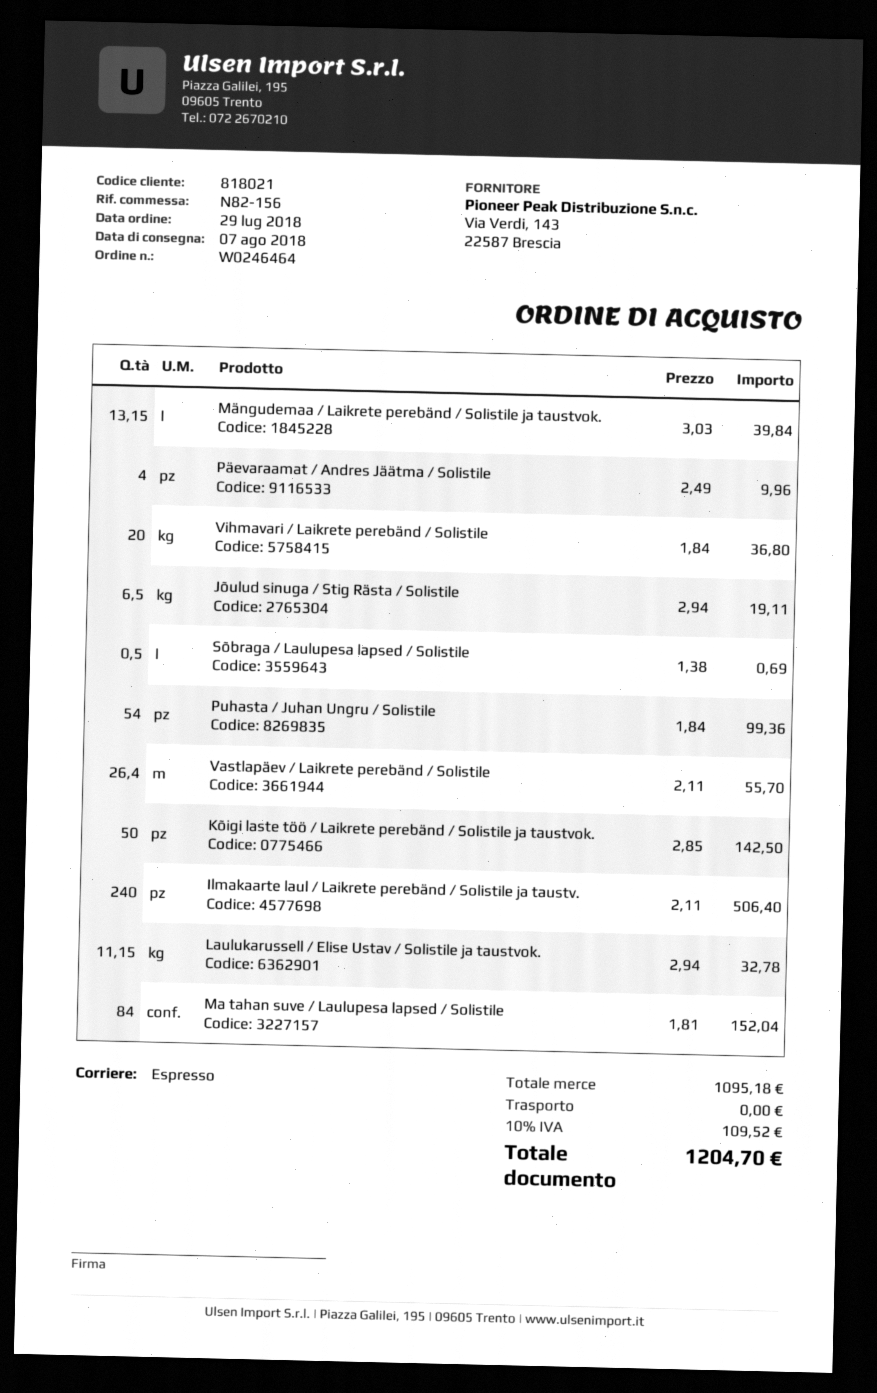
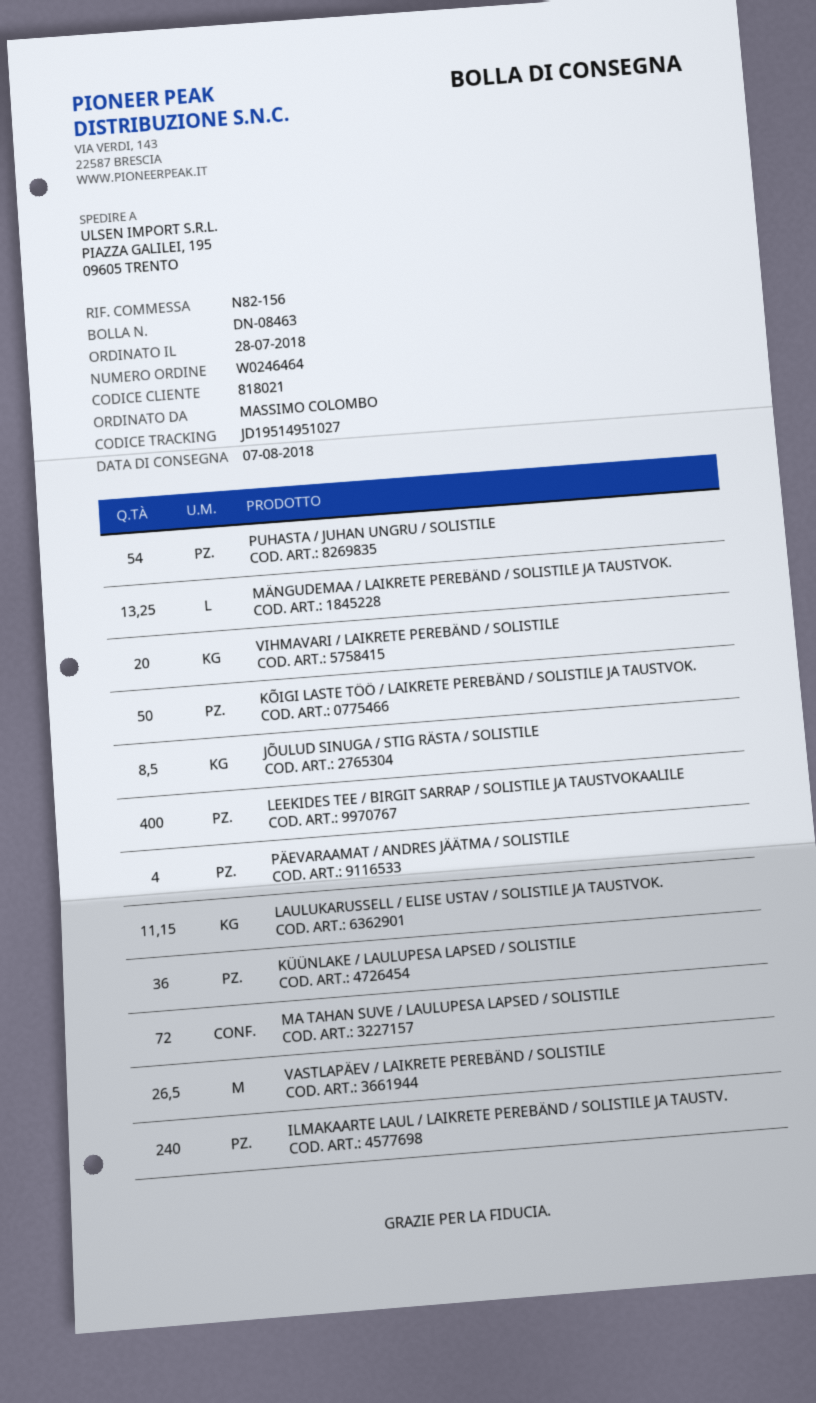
order date: 2018-07-29 -> 2018-07-28
Mängudemaa / Laikrete perebänd / Solistile ja taustvok.: 13.15 -> 13.25
Jõulud sinuga / Stig Rästa / Solistile: 6.5 -> 8.5
Sõbraga / Laulupesa lapsed / Solistile: 0.5 -> none
Vastlapäev / Laikrete perebänd / Solistile: 26.4 -> 26.5
Ma tahan suve / Laulupesa lapsed / Solistile: 84 -> 72
LEEKIDES TEE / BIRGIT SARRAP / SOLISTILE JA TAUSTVOKAALILE: none -> 400
KÜÜNLAKE / LAULUPESA LAPSED / SOLISTILE: none -> 36

